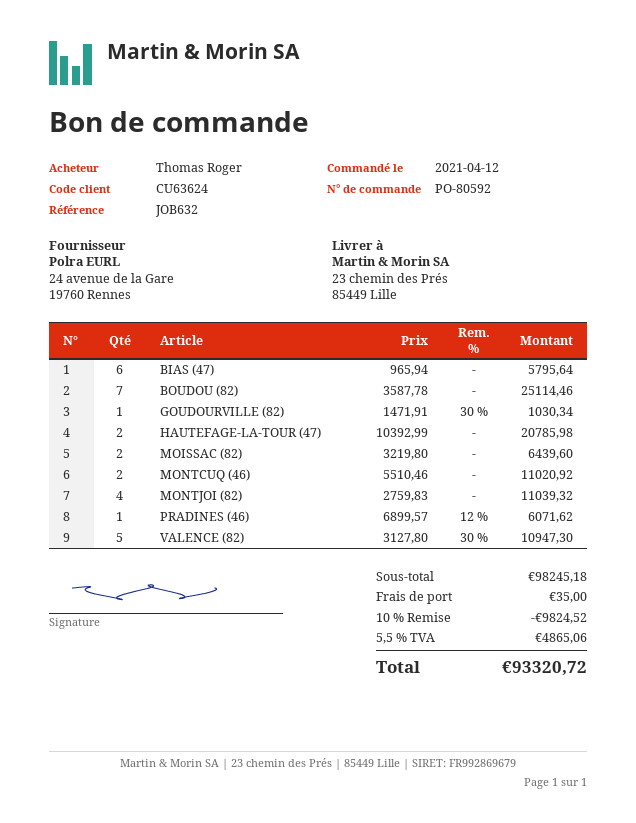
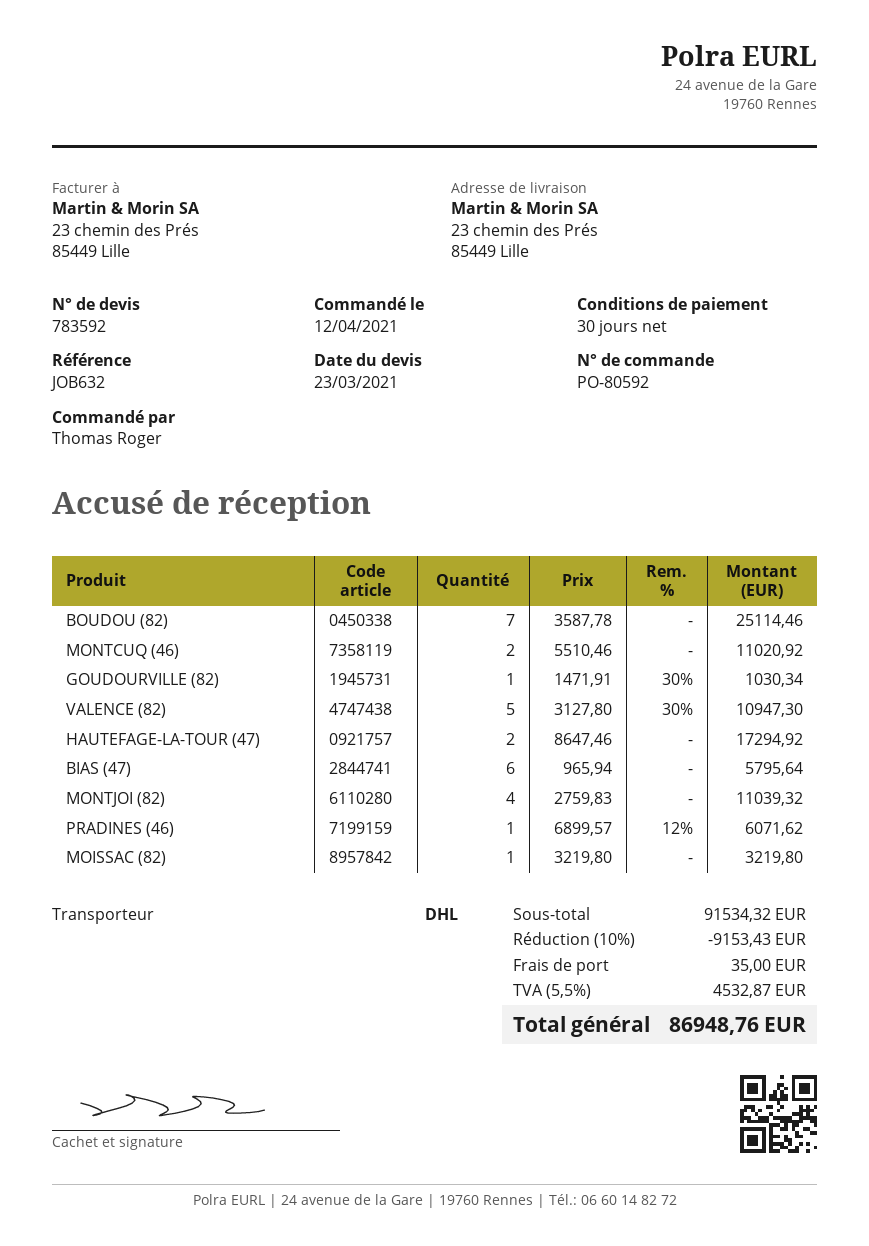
HAUTEFAGE-LA-TOUR (47): 2 x 10392.99 = 20785.98 -> 2 x 8647.46 = 17294.92
MOISSAC (82): 2 x 3219.80 = 6439.60 -> 1 x 3219.80 = 3219.80
subtotal: 98245.18 -> 91534.32
discount: 10% = 9824.52 -> 10% = 9153.43
tax: 5.5% = 4865.06 -> 5.5% = 4532.87
total: 93320.72 -> 86948.76

